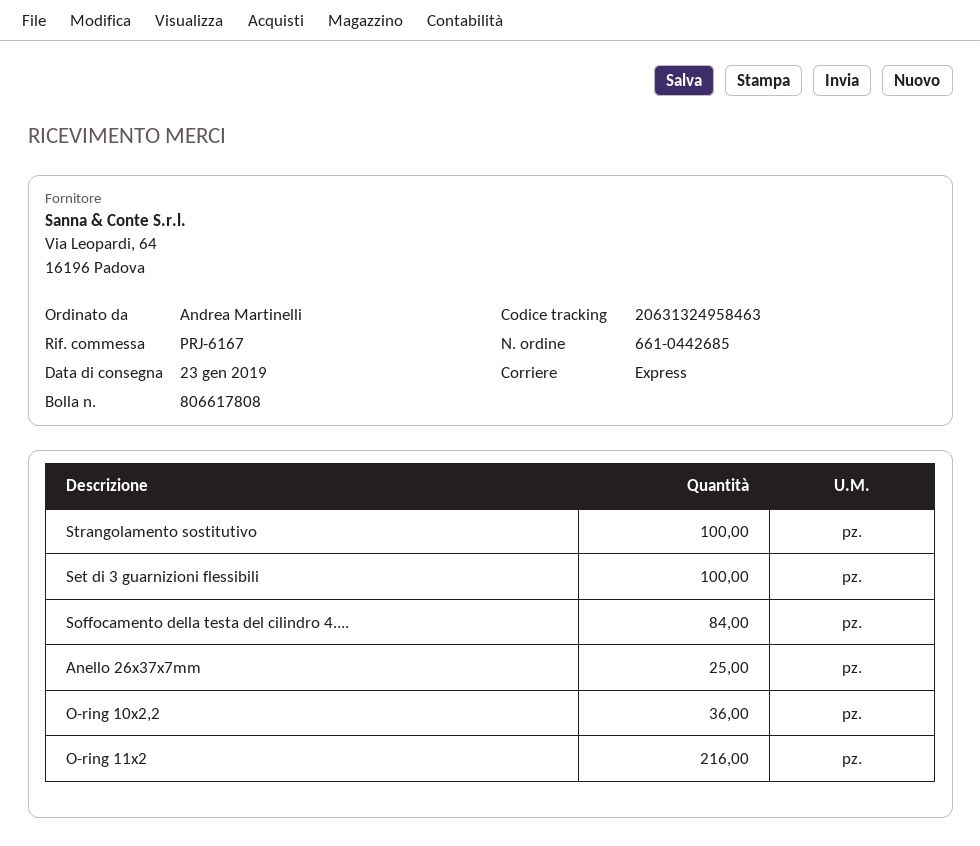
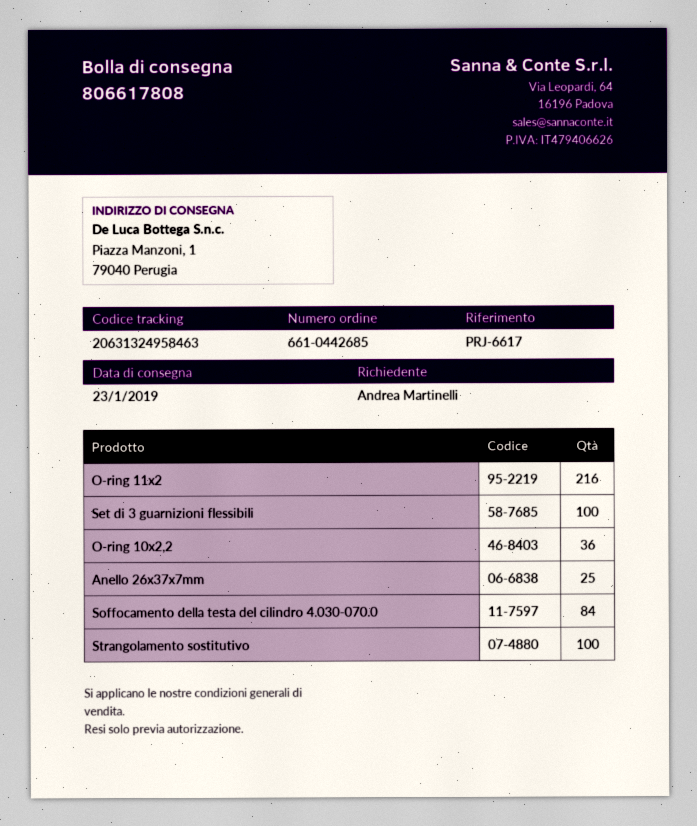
reference: PRJ-6167 -> PRJ-6617

